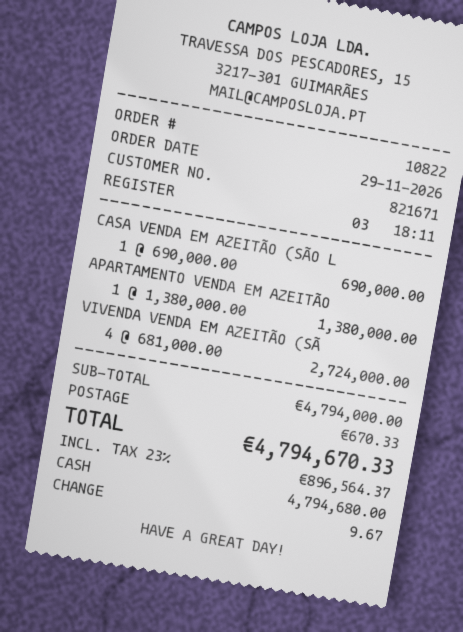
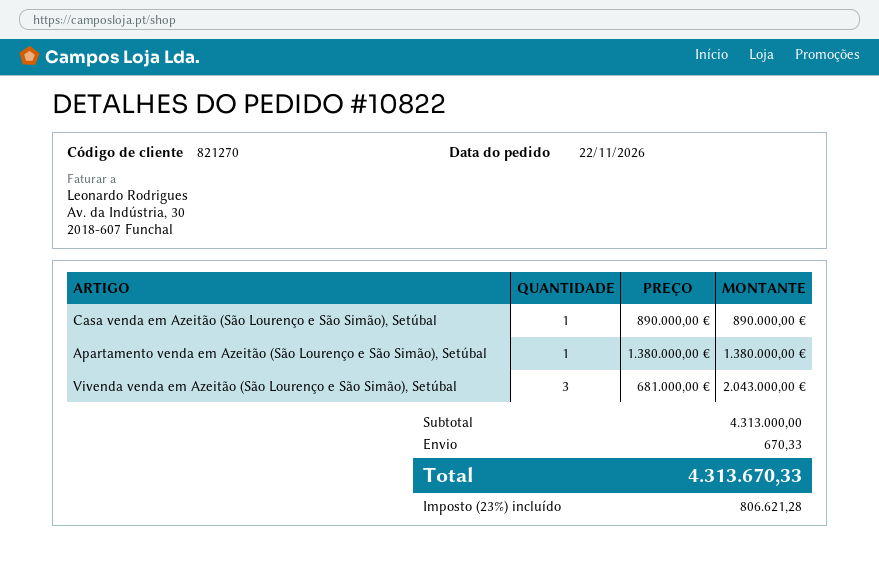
order date: 2026-11-29 -> 2026-11-22
customer number: 821671 -> 821270
CASA VENDA EM AZEITÃO (SÃO L: 1 x 690000.00 = 690000.00 -> 1 x 890000.00 = 890000.00
VIVENDA VENDA EM AZEITÃO (SÃ: 4 x 681000.00 = 2724000.00 -> 3 x 681000.00 = 2043000.00
subtotal: 4794000.00 -> 4313000.00
tax: 23% = 896564.37 -> 23% = 806621.28
total: 4794670.33 -> 4313670.33

